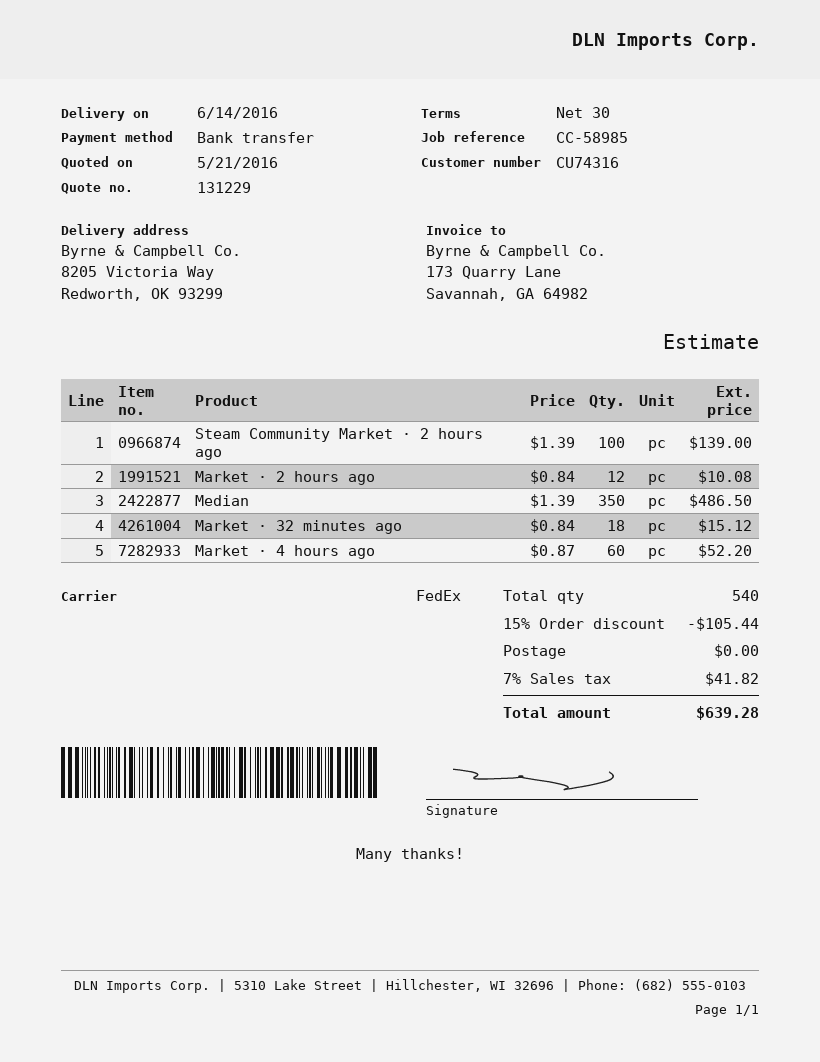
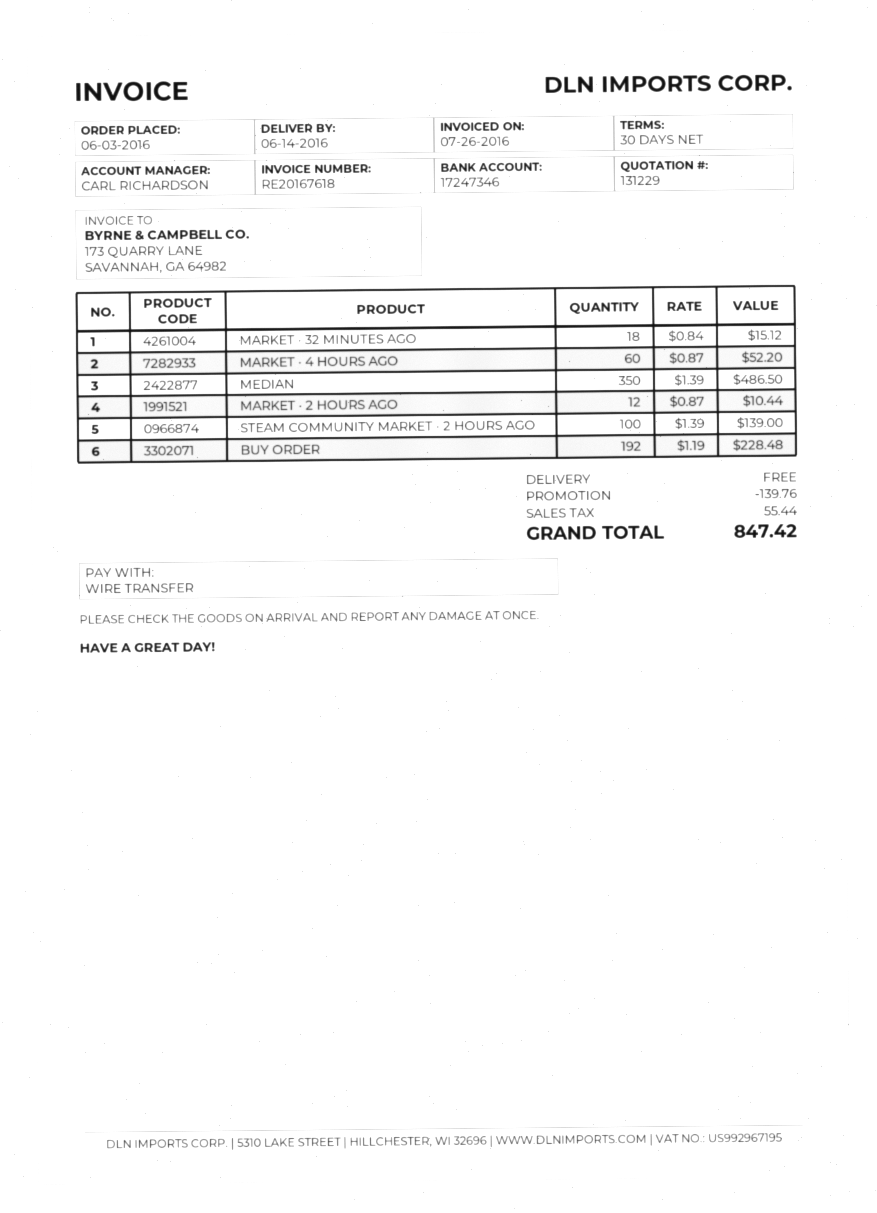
Market · 2 hours ago: 12 x 0.84 = 10.08 -> 12 x 0.87 = 10.44
BUY ORDER: none -> 192 x 1.19 = 228.48
discount: 105.44 -> 139.76
tax: 41.82 -> 55.44
total: 639.28 -> 847.42

